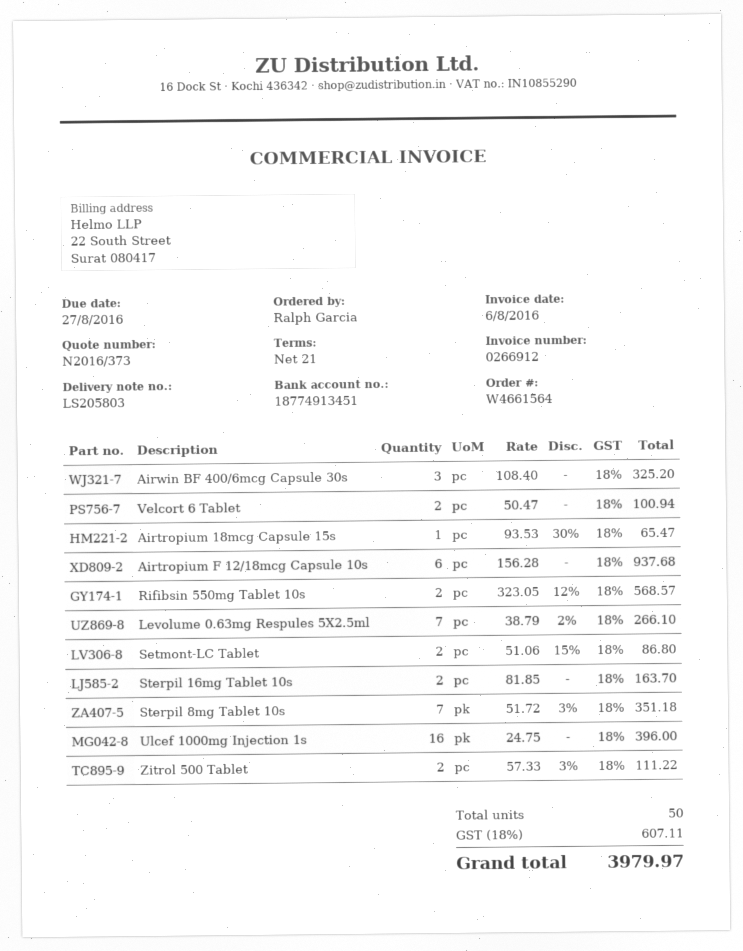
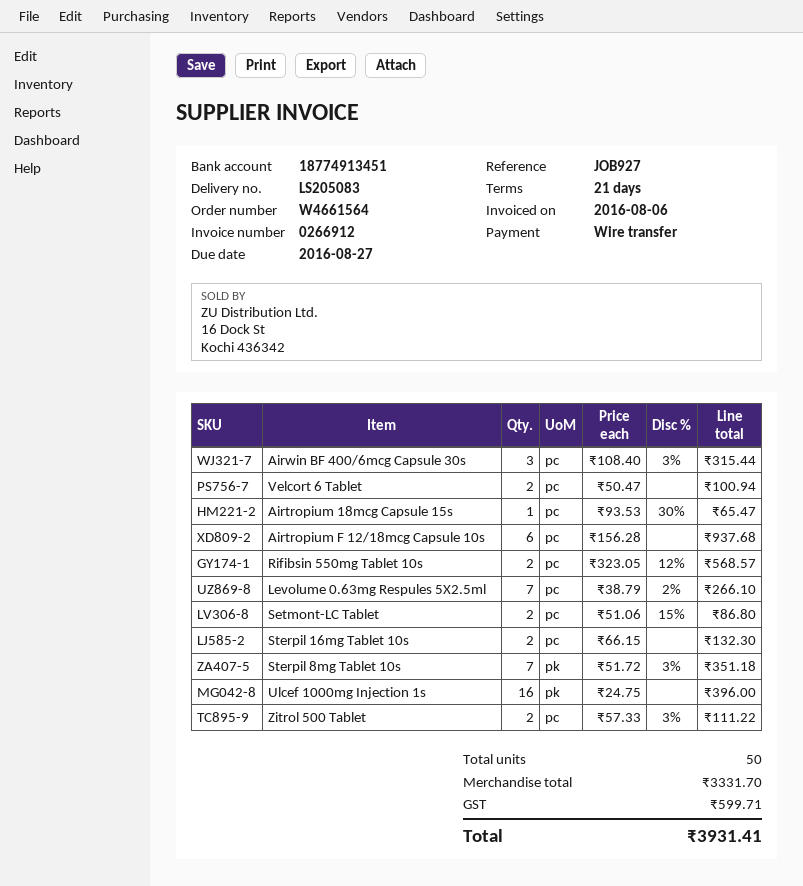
delivery note number: LS205803 -> LS205083
Airwin BF 400/6mcg Capsule 30s: 3 x 108.40 = 325.20 -> 3 x 108.40 - 3% = 315.44
Sterpil 16mg Tablet 10s: 2 x 81.85 = 163.70 -> 2 x 66.15 = 132.30
tax: 607.11 -> 599.71
total: 3979.97 -> 3931.41

